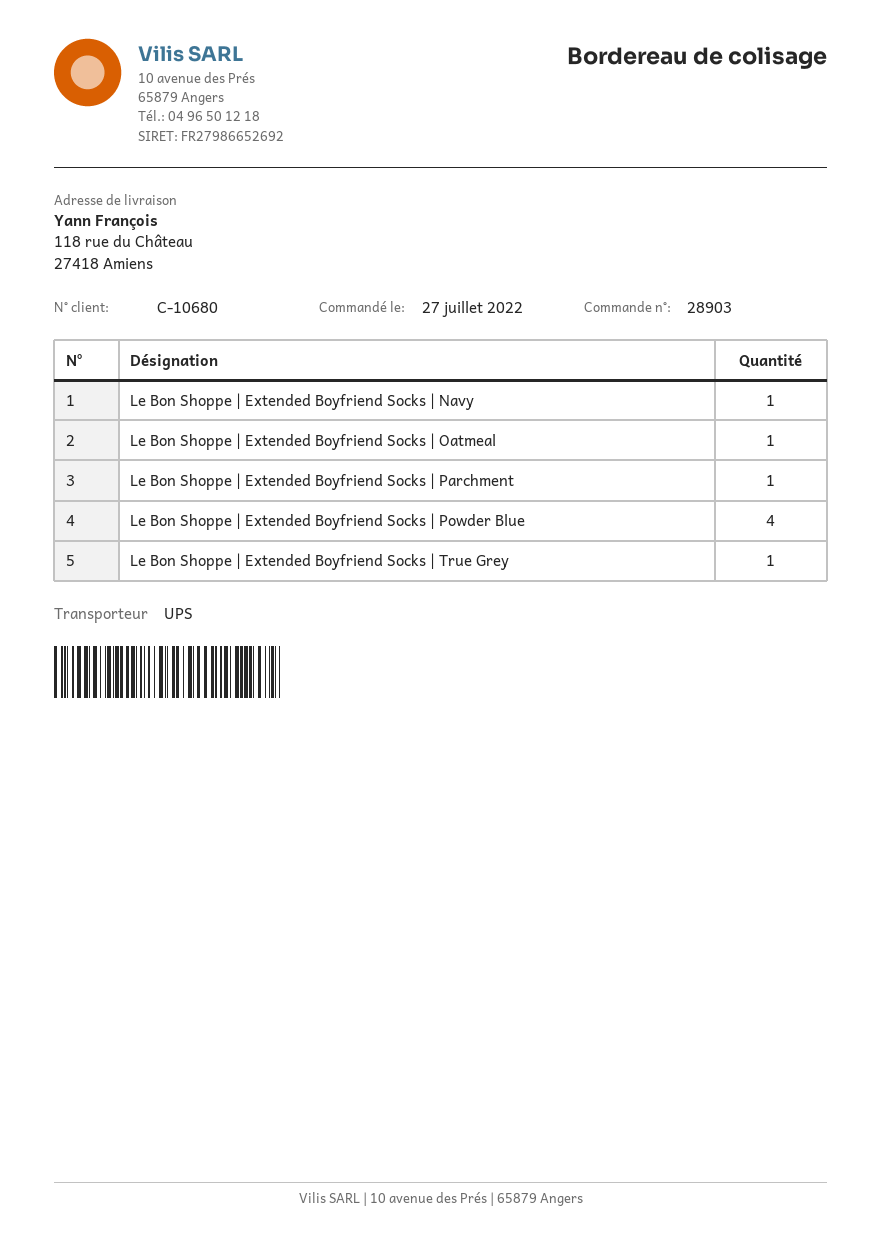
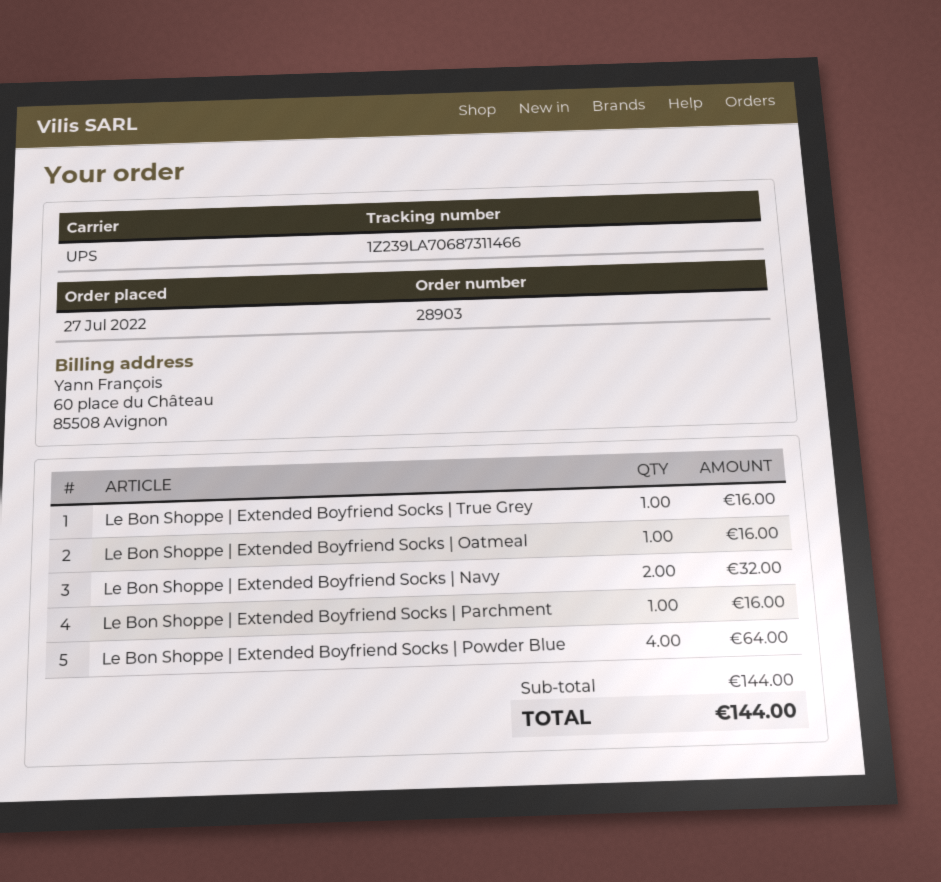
Le Bon Shoppe | Extended Boyfriend Socks | Navy: 1 -> 2

